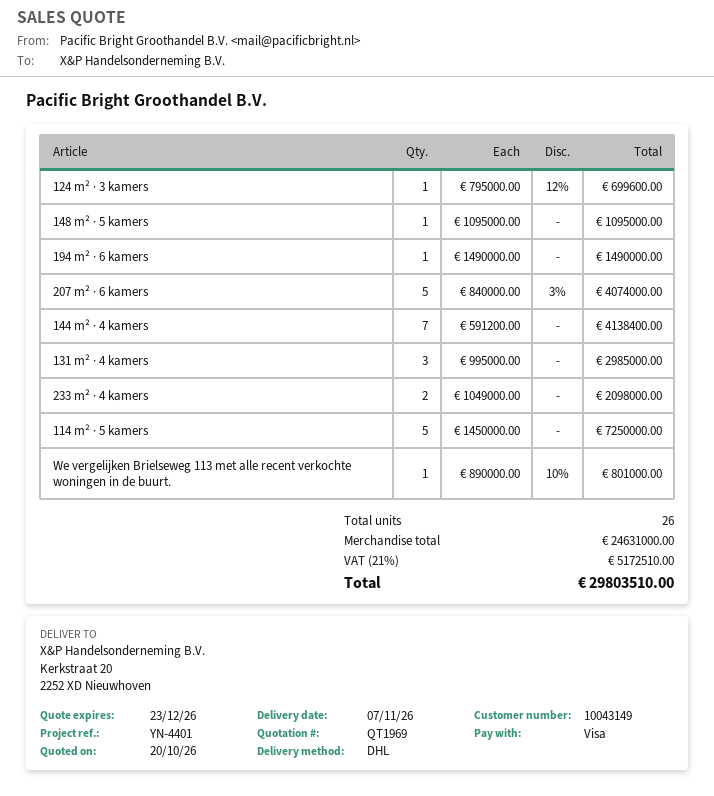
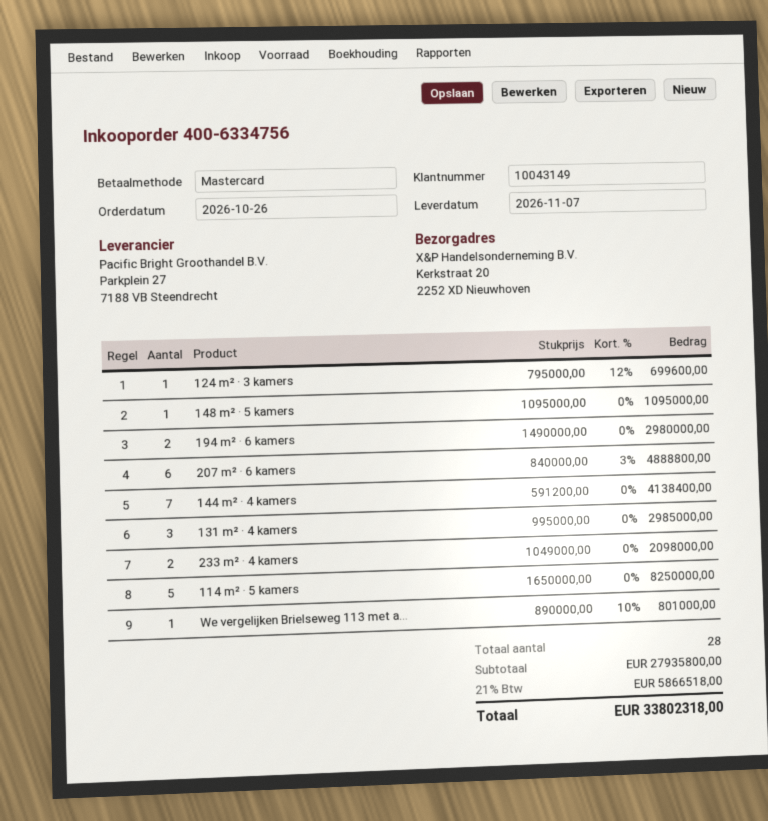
payment method: Visa -> Mastercard
194 m² · 6 kamers: 1 x 1490000.00 = 1490000.00 -> 2 x 1490000.00 = 2980000.00
207 m² · 6 kamers: 5 x 840000.00 - 3% = 4074000.00 -> 6 x 840000.00 - 3% = 4888800.00
114 m² · 5 kamers: 5 x 1450000.00 = 7250000.00 -> 5 x 1650000.00 = 8250000.00
total quantity: 26 -> 28
subtotal: 24631000.00 -> 27935800.00
tax: 21% = 5172510.00 -> 21% = 5866518.00
total: 29803510.00 -> 33802318.00

